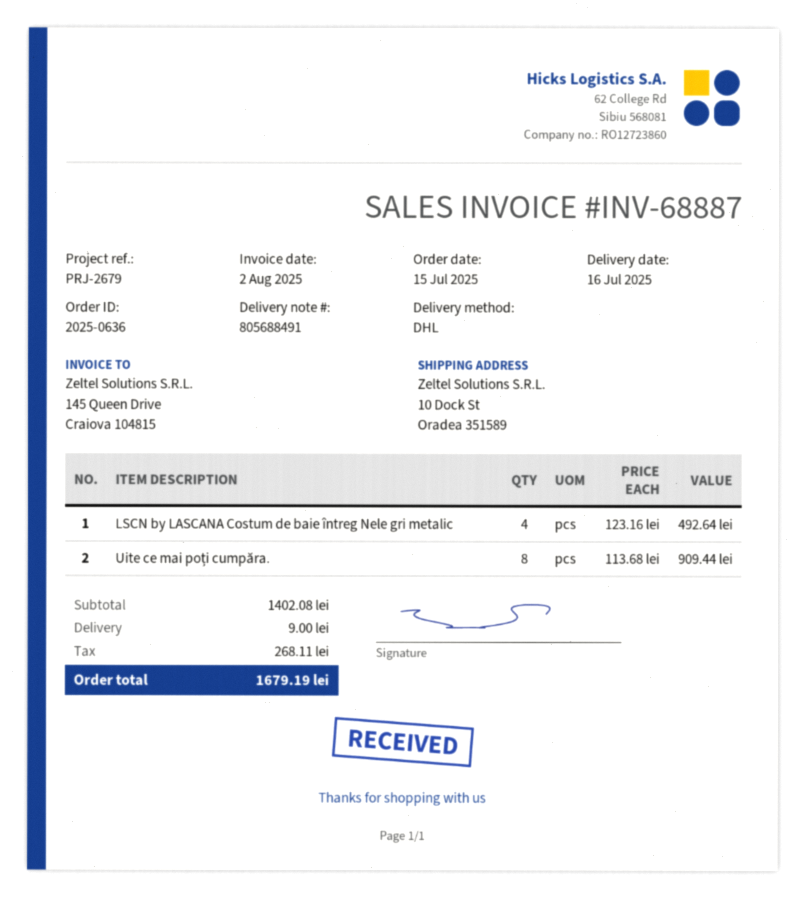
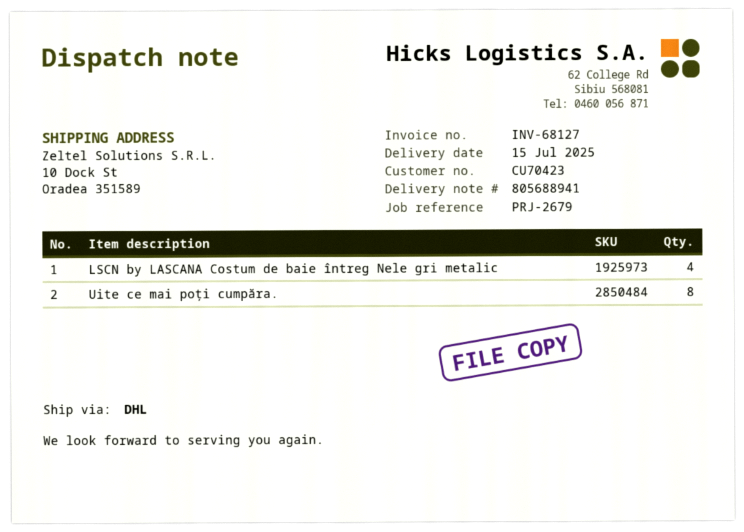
delivery note number: 805688491 -> 805688941
delivery date: 2025-07-16 -> 2025-07-15
invoice number: INV-68887 -> INV-68127

